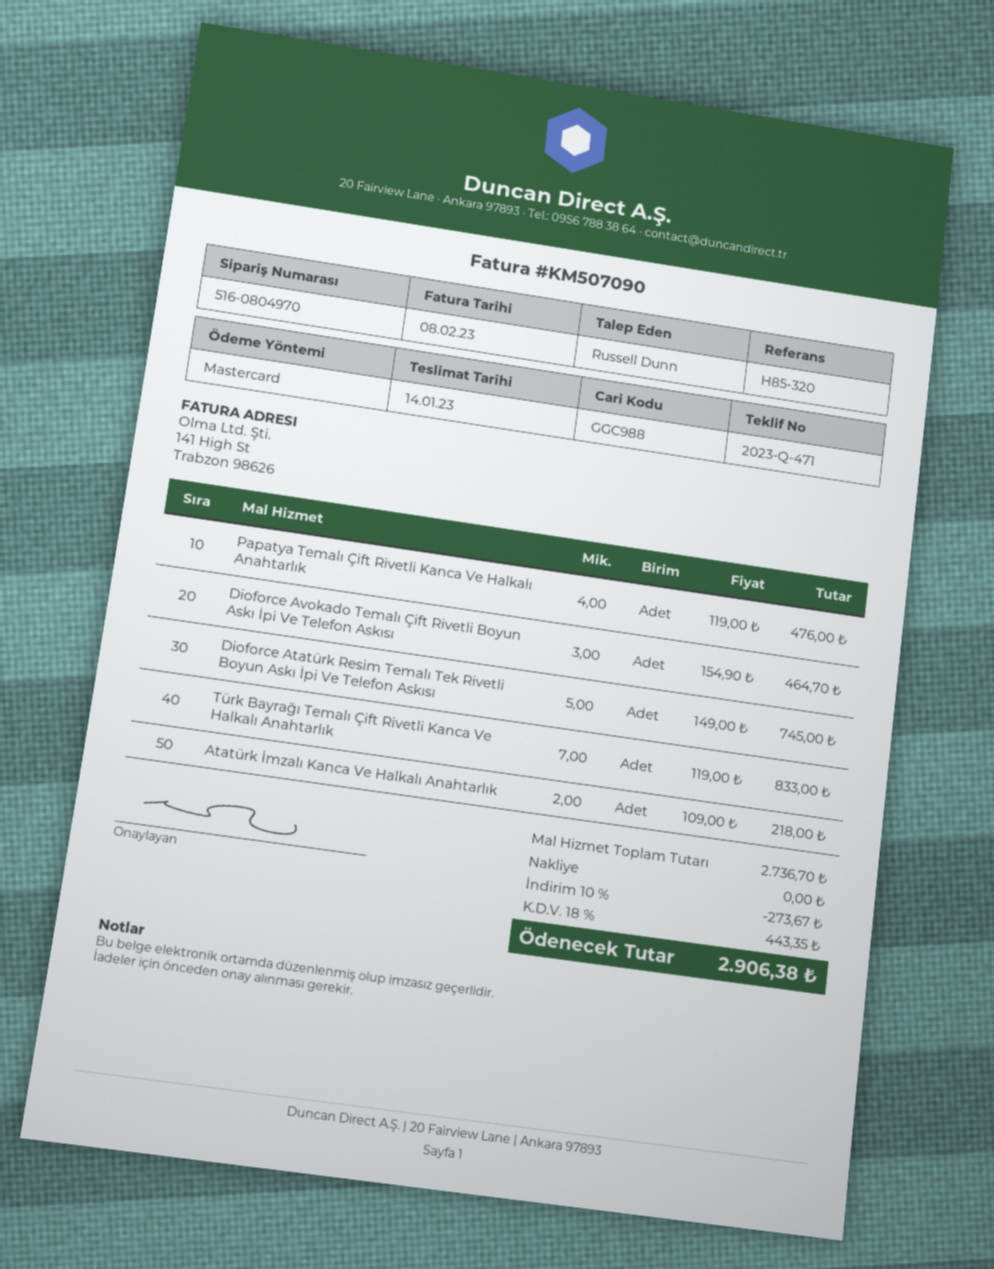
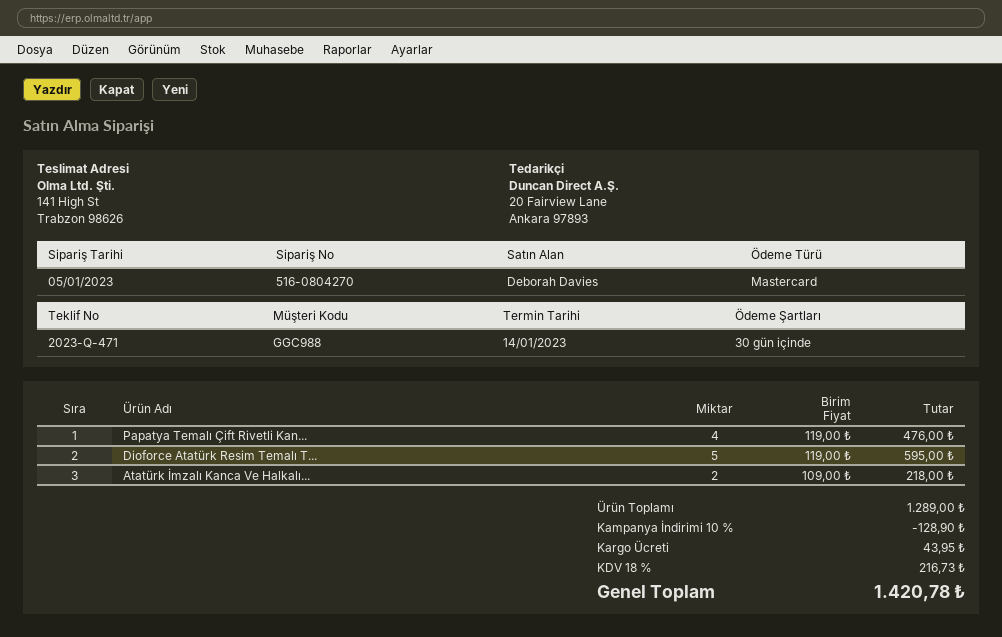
order number: 516-0804970 -> 516-0804270
ordered by: Russell Dunn -> Deborah Davies
Dioforce Avokado Temalı Çift Rivetli Boyun Askı İpi Ve Telefon Askısı: 3 x 154.90 = 464.70 -> none
Dioforce Atatürk Resim Temalı Tek Rivetli Boyun Askı İpi Ve Telefon Askısı: 5 x 149.00 = 745.00 -> 5 x 119.00 = 595.00
Türk Bayrağı Temalı Çift Rivetli Kanca Ve Halkalı Anahtarlık: 7 x 119.00 = 833.00 -> none
subtotal: 2736.70 -> 1289.00
discount: 10% = 273.67 -> 10% = 128.90
shipping: 0.00 -> 43.95
tax: 18% = 443.35 -> 18% = 216.73
total: 2906.38 -> 1420.78

